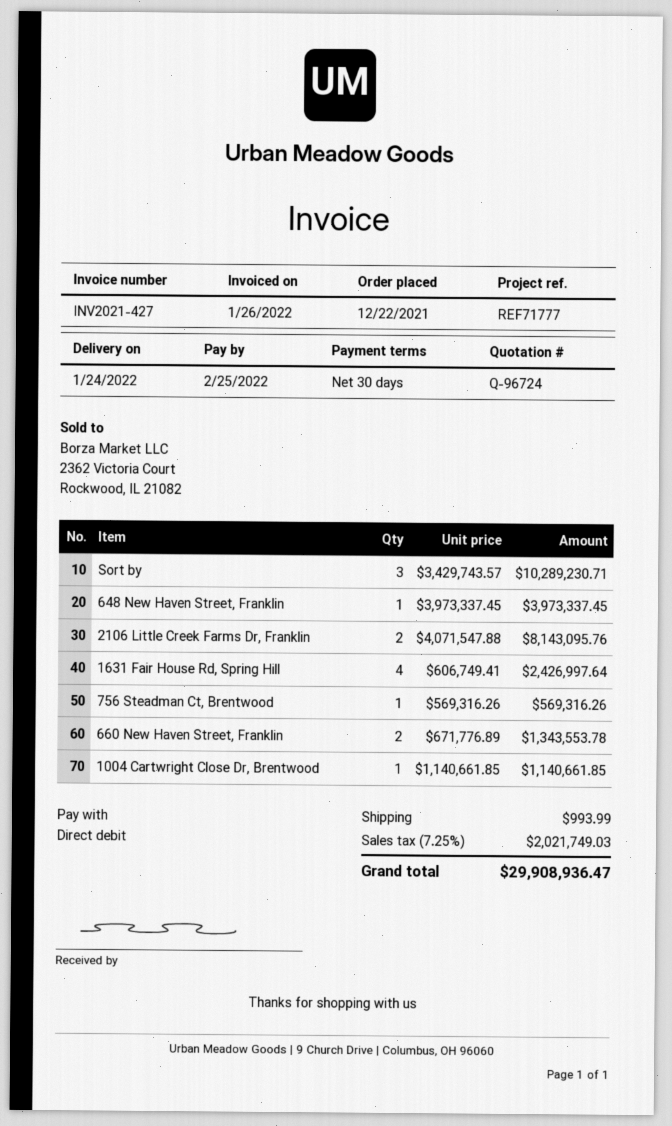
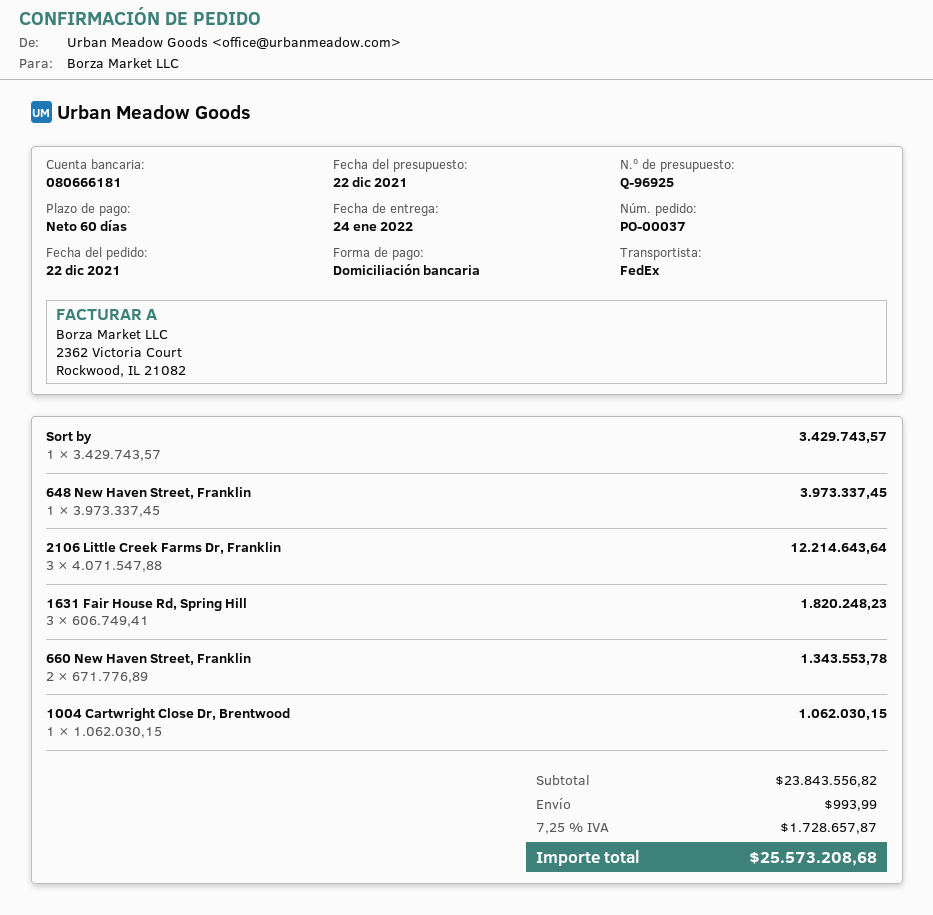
quote number: Q-96724 -> Q-96925
payment terms: 30 days -> 60 days
Sort by: 3 x 3429743.57 = 10289230.71 -> 1 x 3429743.57 = 3429743.57
2106 Little Creek Farms Dr, Franklin: 2 x 4071547.88 = 8143095.76 -> 3 x 4071547.88 = 12214643.64
1631 Fair House Rd, Spring Hill: 4 x 606749.41 = 2426997.64 -> 3 x 606749.41 = 1820248.23
756 Steadman Ct, Brentwood: 1 x 569316.26 = 569316.26 -> none
1004 Cartwright Close Dr, Brentwood: 1 x 1140661.85 = 1140661.85 -> 1 x 1062030.15 = 1062030.15
tax: 7.25% = 2021749.03 -> 7.25% = 1728657.87
total: 29908936.47 -> 25573208.68

